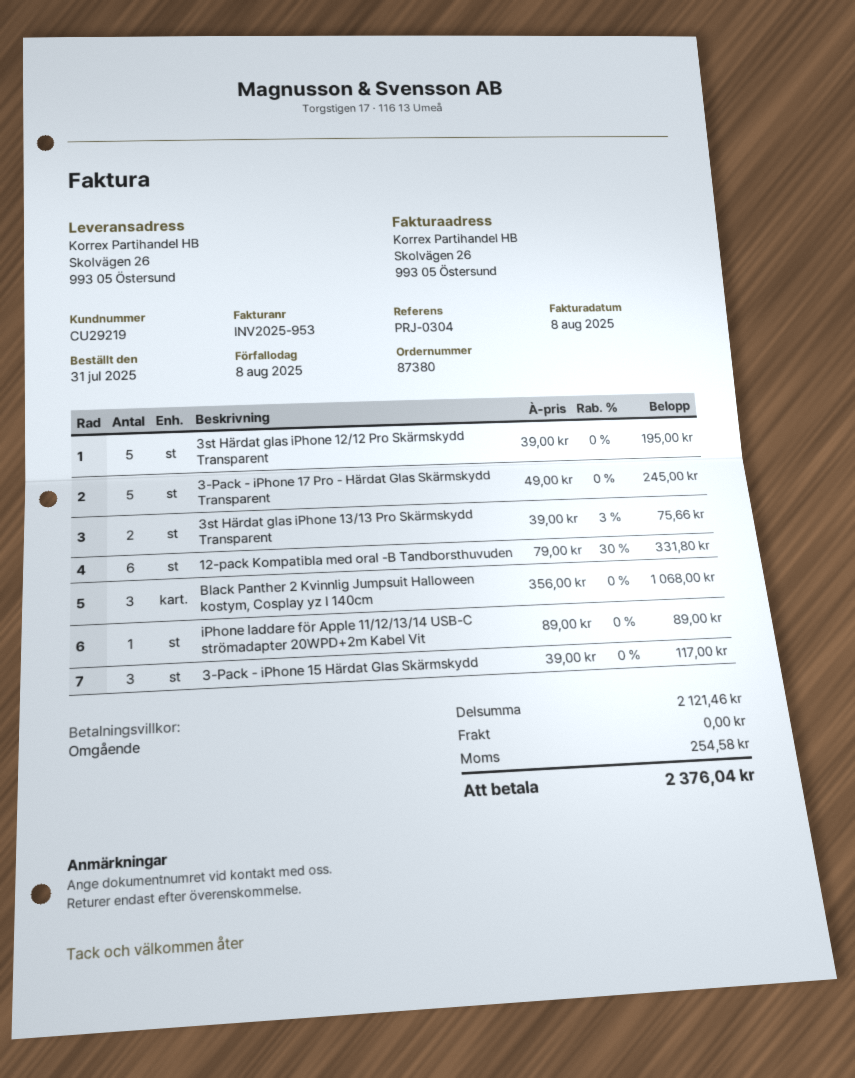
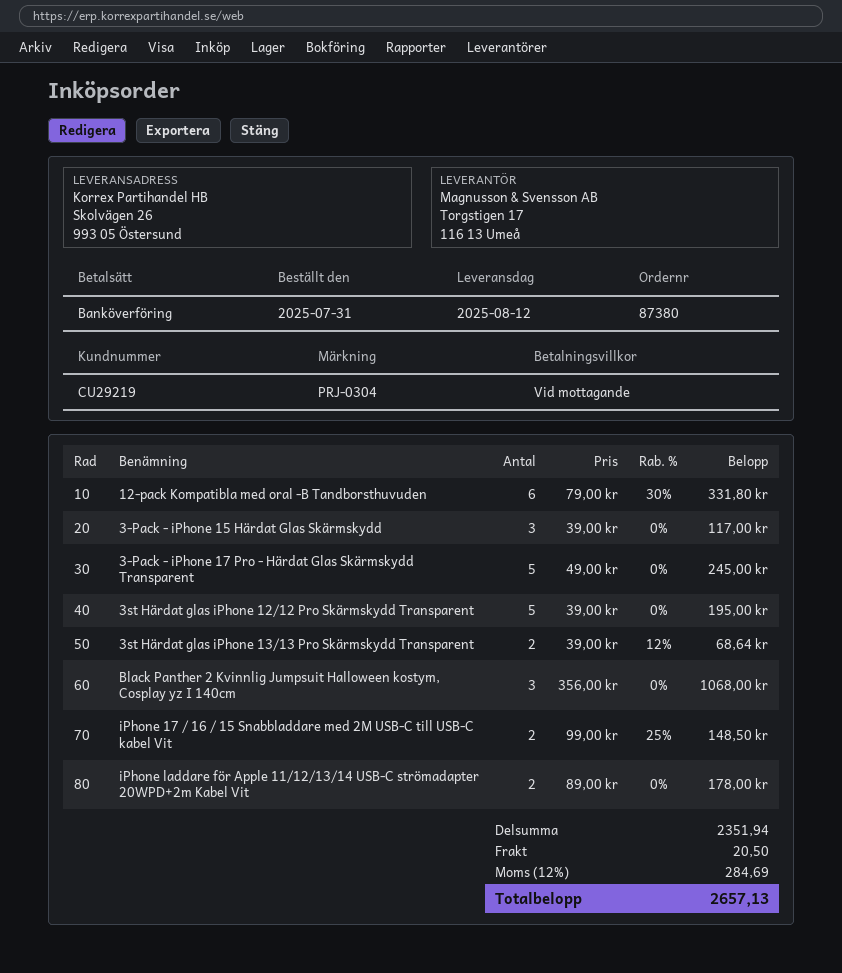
3st Härdat glas iPhone 13/13 Pro Skärmskydd Transparent: 2 x 39.00 - 3% = 75.66 -> 2 x 39.00 - 12% = 68.64
iPhone laddare för Apple 11/12/13/14 USB-C strömadapter 20WPD+2m Kabel Vit: 1 x 89.00 = 89.00 -> 2 x 89.00 = 178.00
iPhone 17 / 16 / 15 Snabbladdare med 2M USB-C till USB-C kabel Vit: none -> 2 x 99.00 - 25% = 148.50
subtotal: 2121.46 -> 2351.94
shipping: 0.00 -> 20.50
tax: 254.58 -> 284.69
total: 2376.04 -> 2657.13

